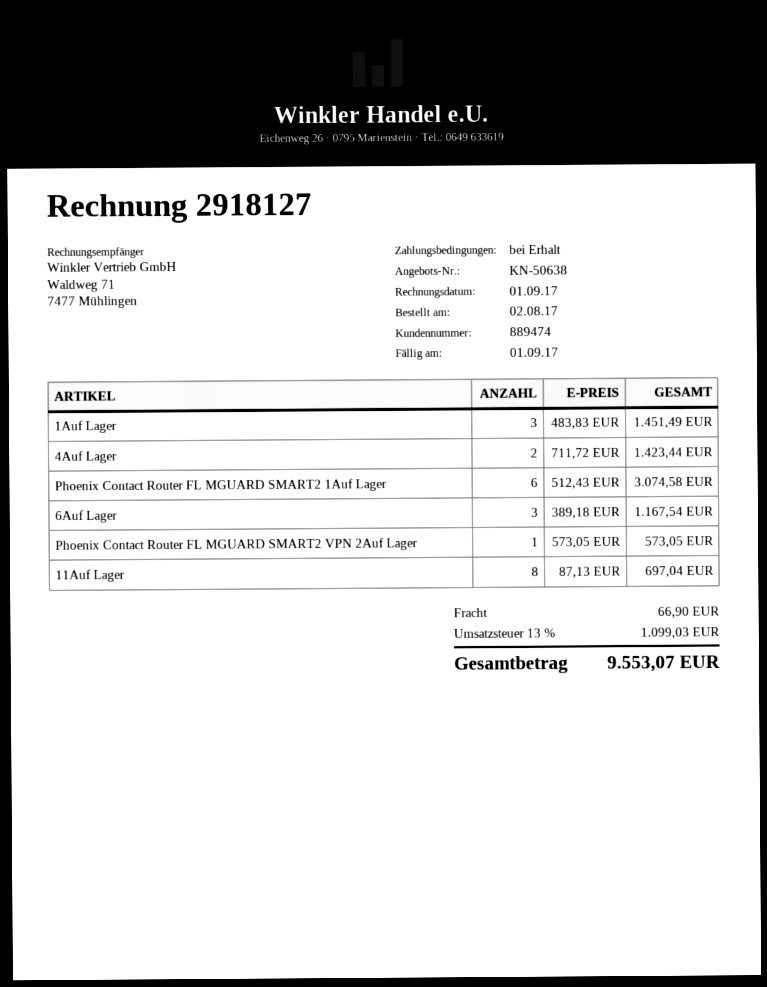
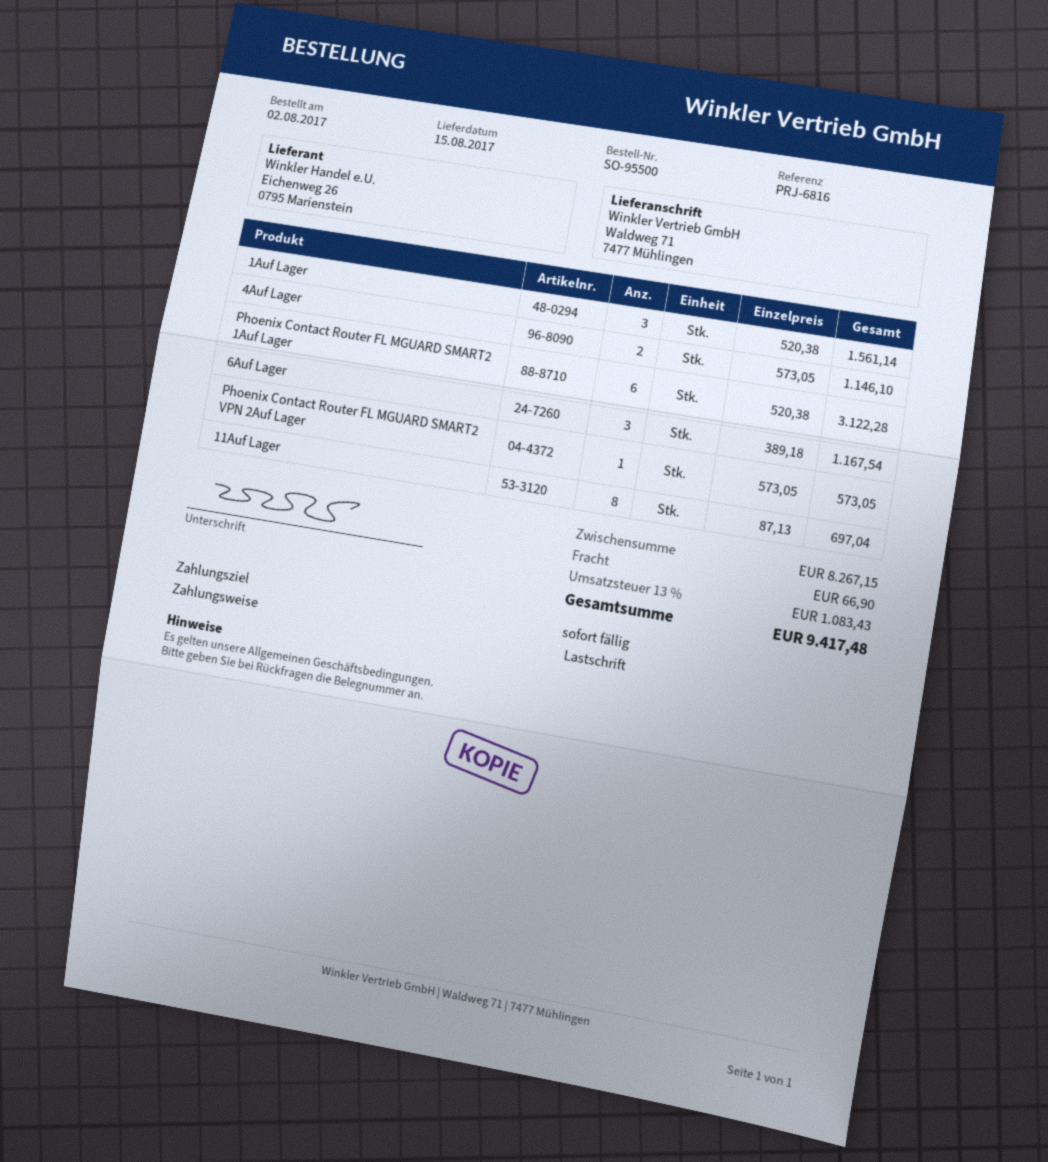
1Auf Lager: 3 x 483.83 = 1451.49 -> 3 x 520.38 = 1561.14
4Auf Lager: 2 x 711.72 = 1423.44 -> 2 x 573.05 = 1146.10
Phoenix Contact Router FL MGUARD SMART2 1Auf Lager: 6 x 512.43 = 3074.58 -> 6 x 520.38 = 3122.28
tax: 13% = 1099.03 -> 13% = 1083.43
total: 9553.07 -> 9417.48

